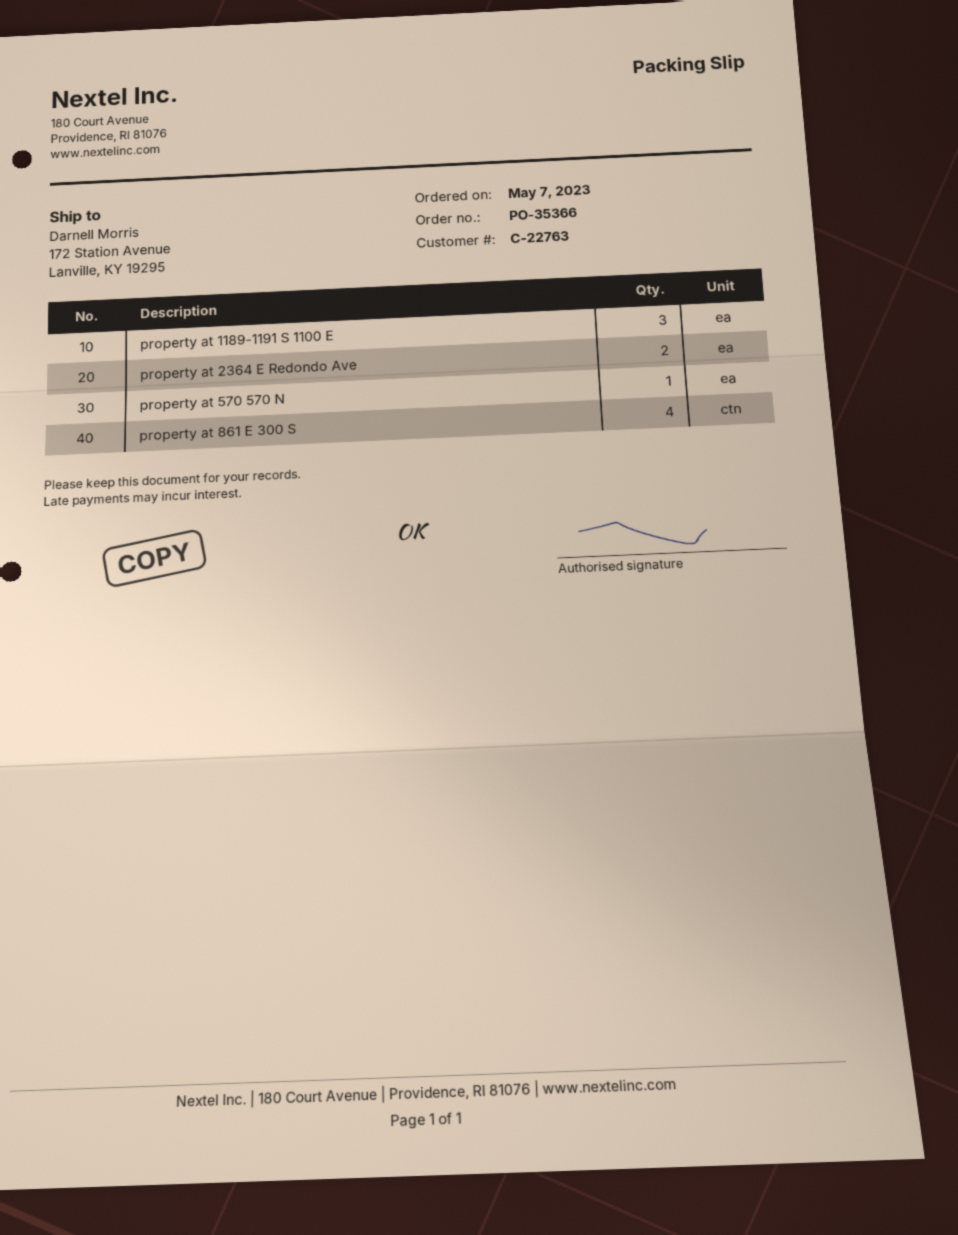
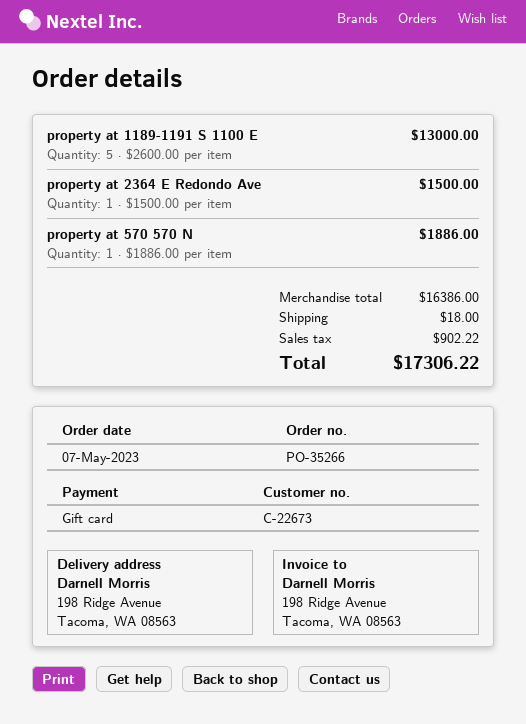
order number: PO-35366 -> PO-35266
customer number: C-22763 -> C-22673
ship to: 172 Station Avenue, Lanville, KY 19295 -> 198 Ridge Avenue, Tacoma, WA 08563
property at 1189-1191 S 1100 E: 3 -> 5
property at 2364 E Redondo Ave: 2 -> 1
property at 861 E 300 S: 4 -> none

